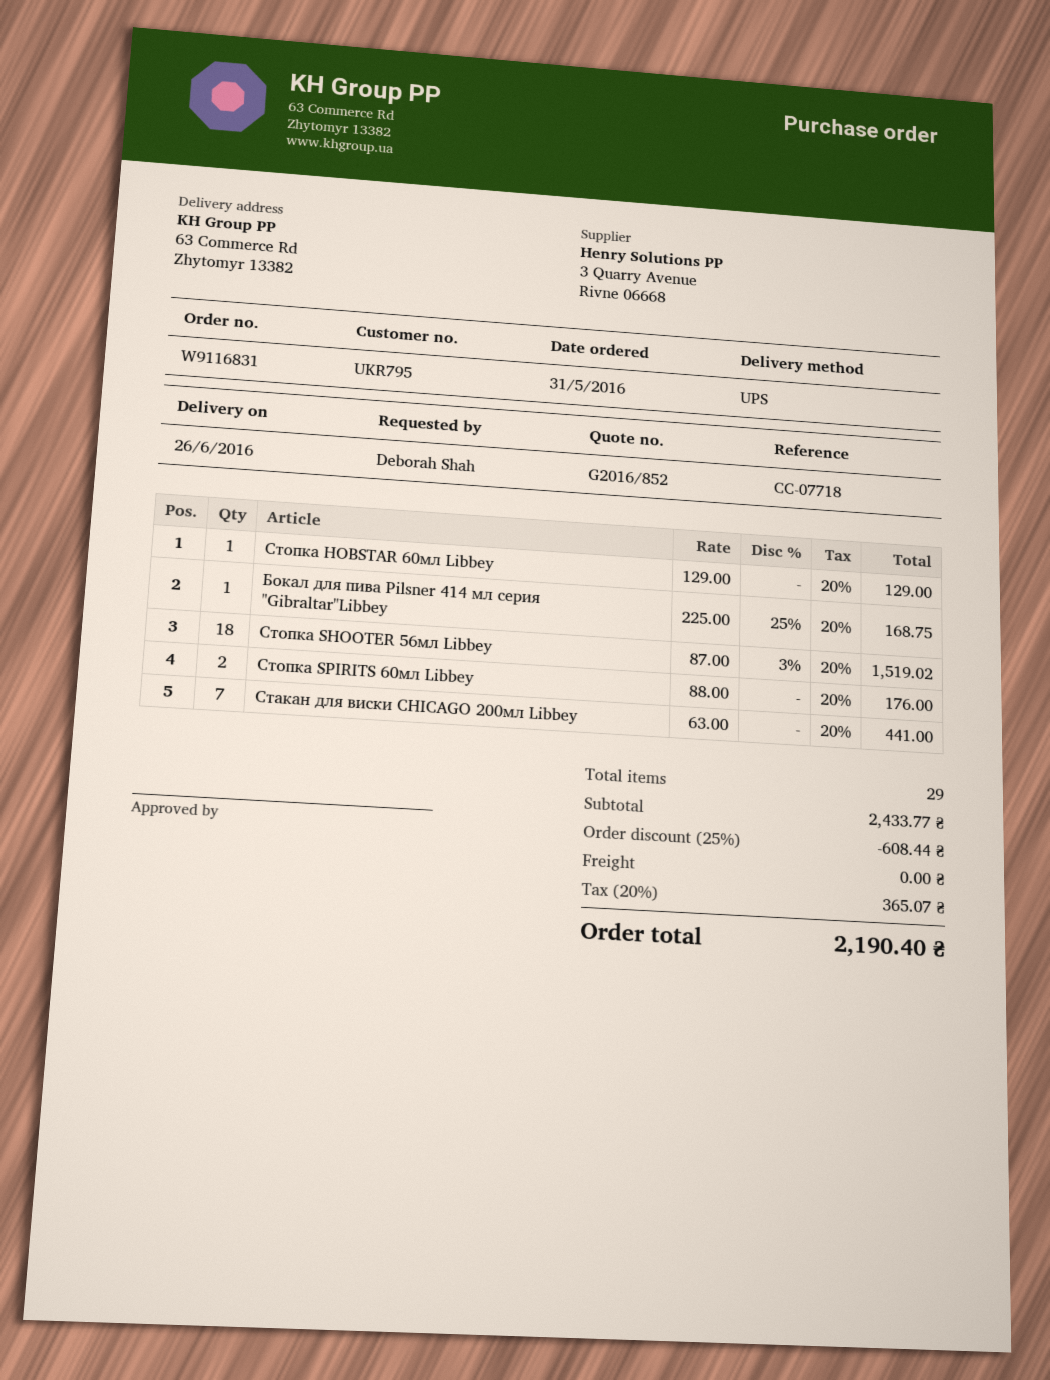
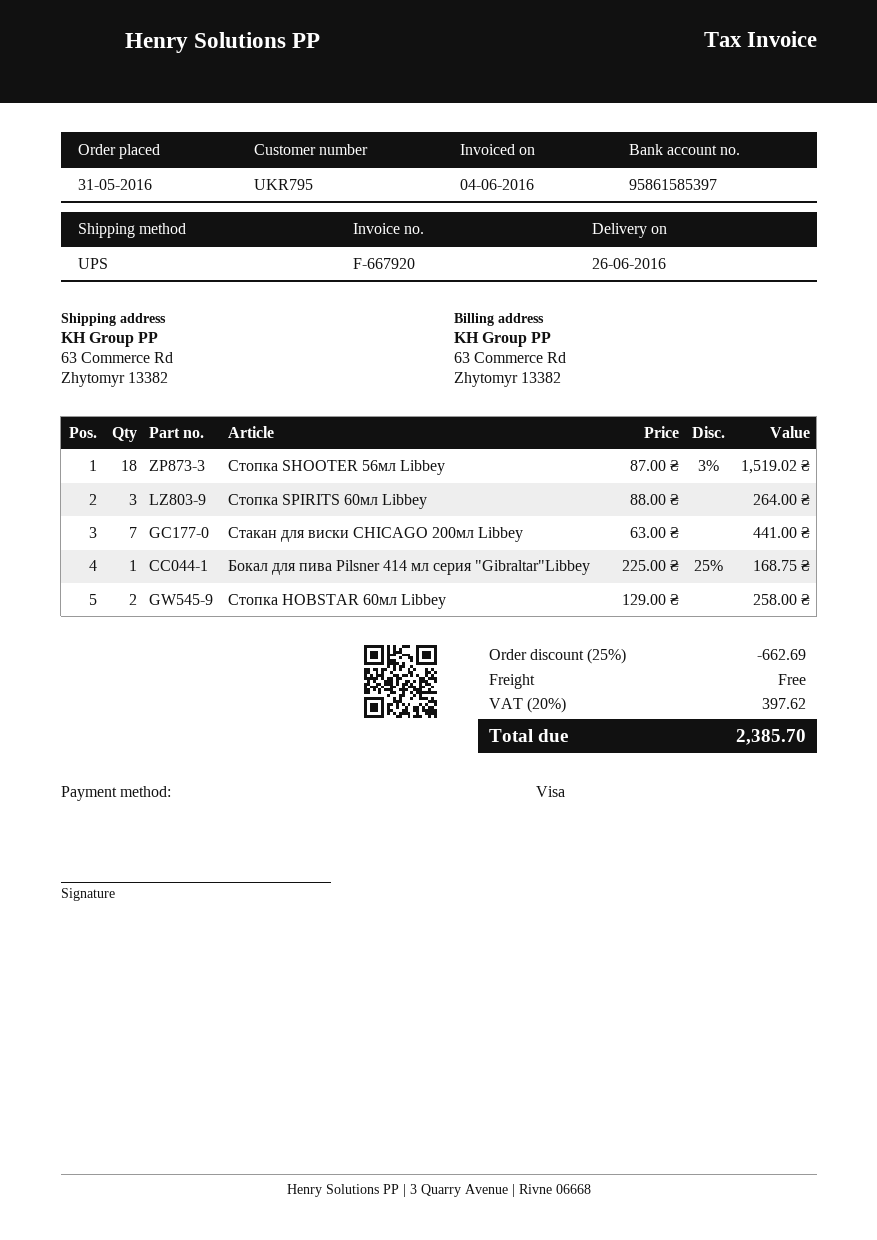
Стопка HOBSTAR 60мл Libbey: 1 x 129.00 = 129.00 -> 2 x 129.00 = 258.00
Стопка SPIRITS 60мл Libbey: 2 x 88.00 = 176.00 -> 3 x 88.00 = 264.00
discount: 25% = 608.44 -> 25% = 662.69
tax: 20% = 365.07 -> 20% = 397.62
total: 2190.40 -> 2385.70

